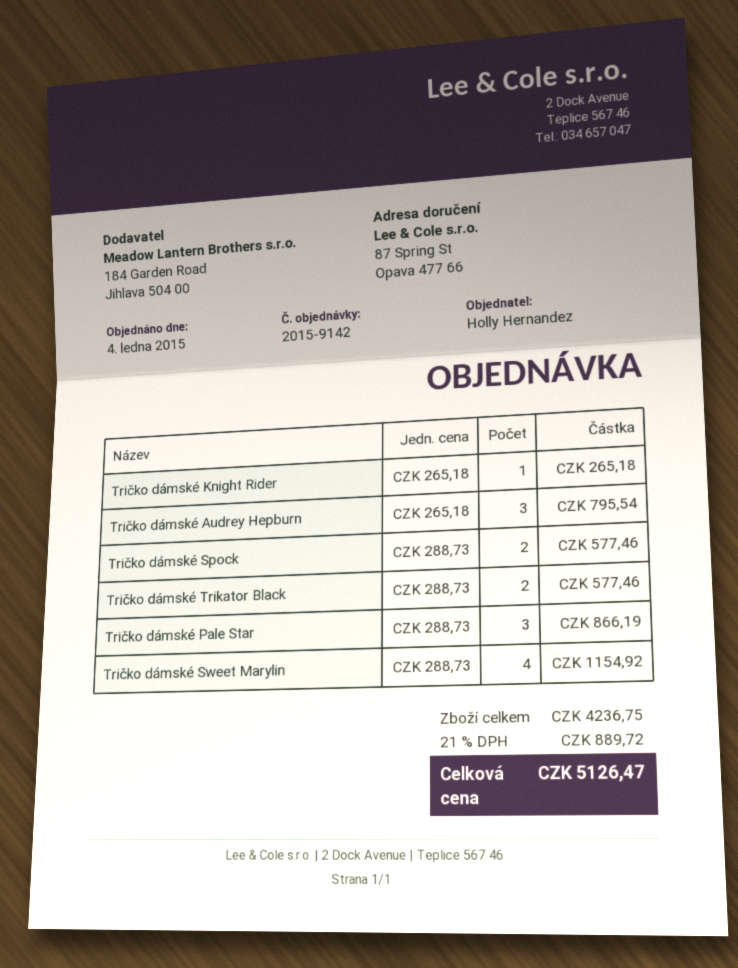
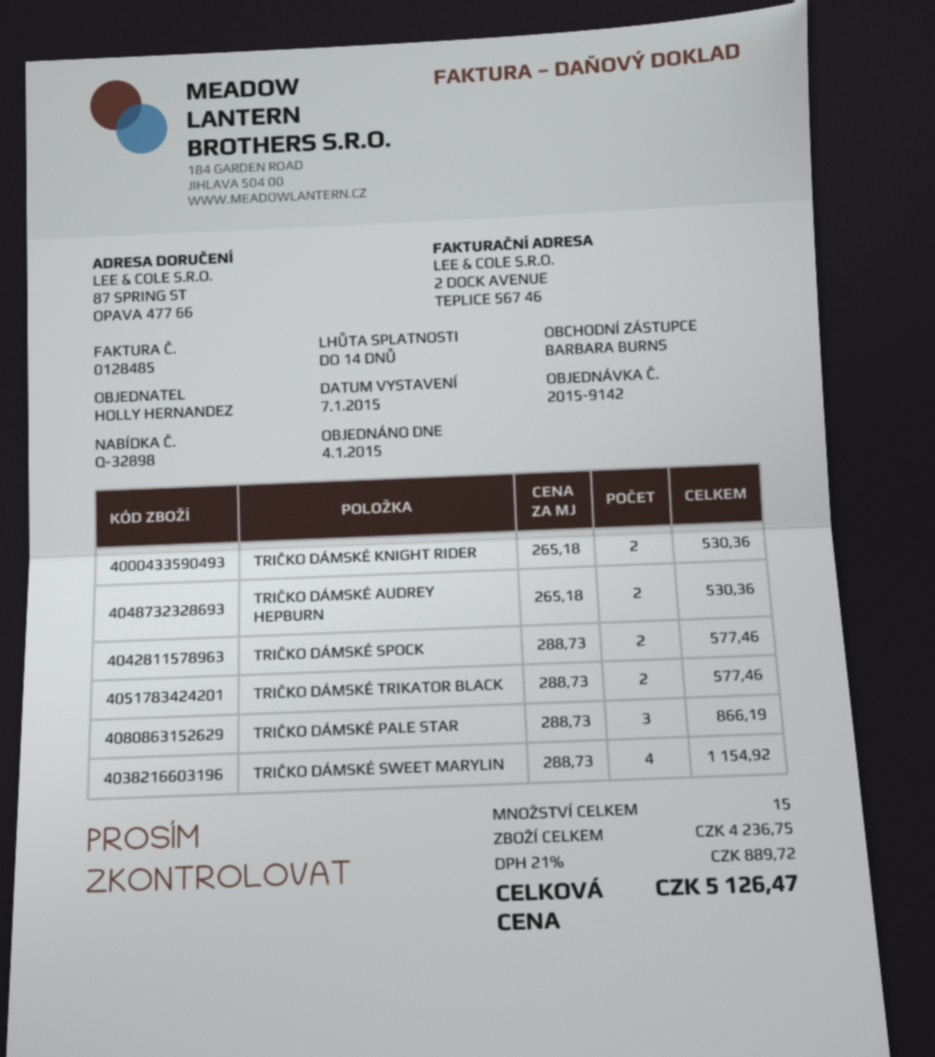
Tričko dámské Knight Rider: 1 x 265.18 = 265.18 -> 2 x 265.18 = 530.36
Tričko dámské Audrey Hepburn: 3 x 265.18 = 795.54 -> 2 x 265.18 = 530.36

